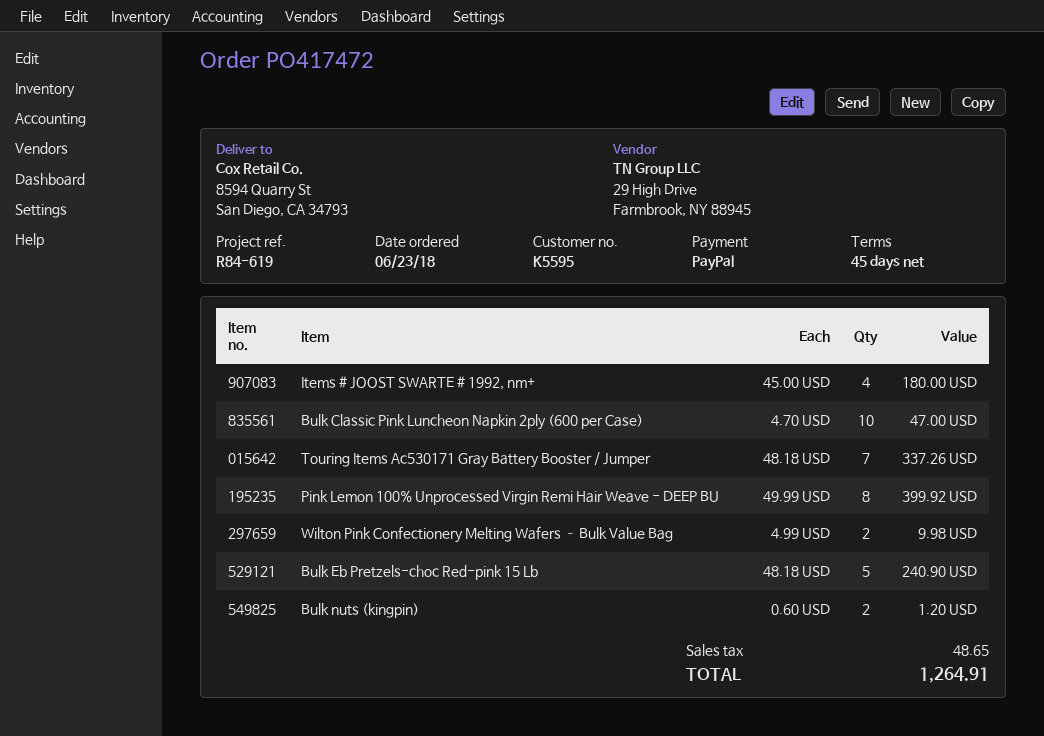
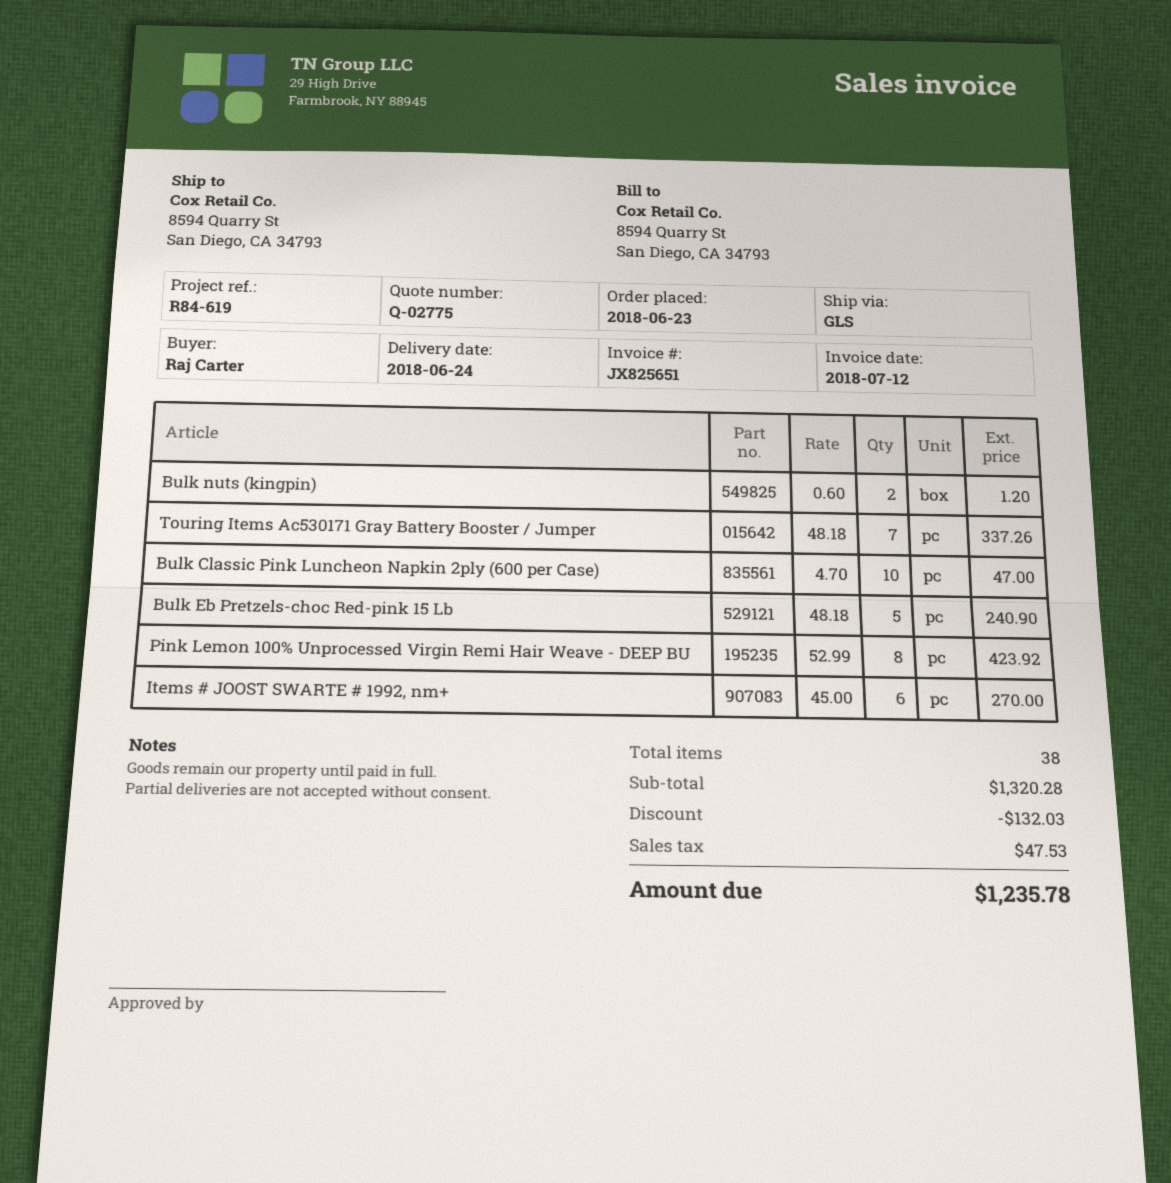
Items # JOOST SWARTE # 1992, nm+: 4 x 45.00 = 180.00 -> 6 x 45.00 = 270.00
Pink Lemon 100% Unprocessed Virgin Remi Hair Weave - DEEP BU: 8 x 49.99 = 399.92 -> 8 x 52.99 = 423.92
Wilton Pink Confectionery Melting Wafers – Bulk Value Bag: 2 x 4.99 = 9.98 -> none
discount: none -> 132.03
tax: 48.65 -> 47.53
total: 1264.91 -> 1235.78

